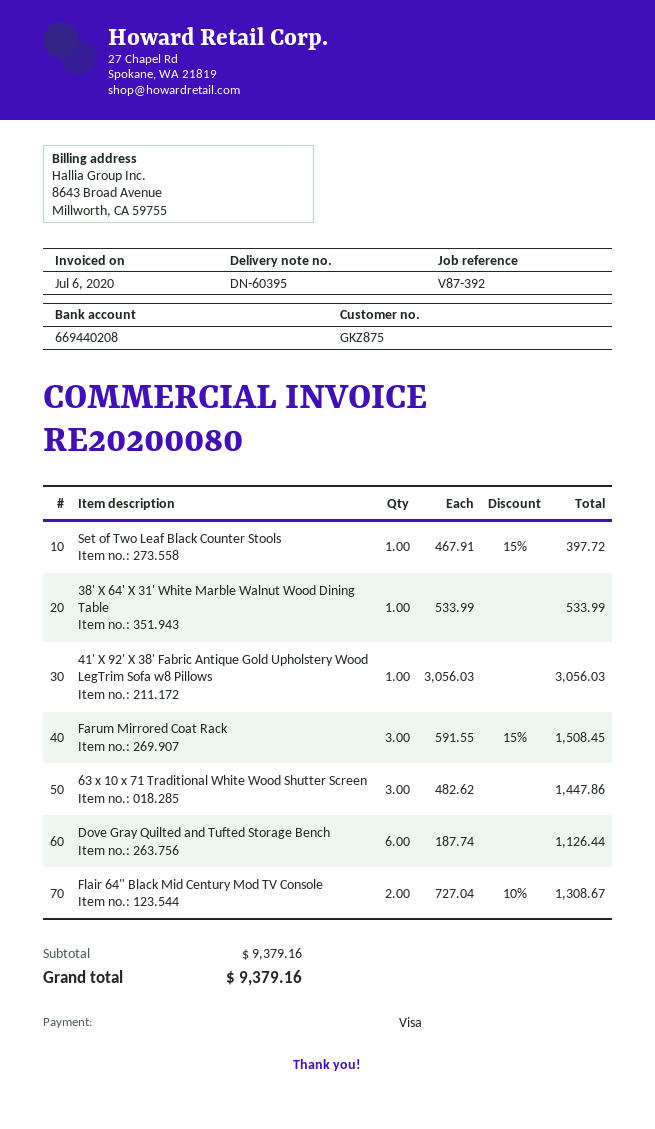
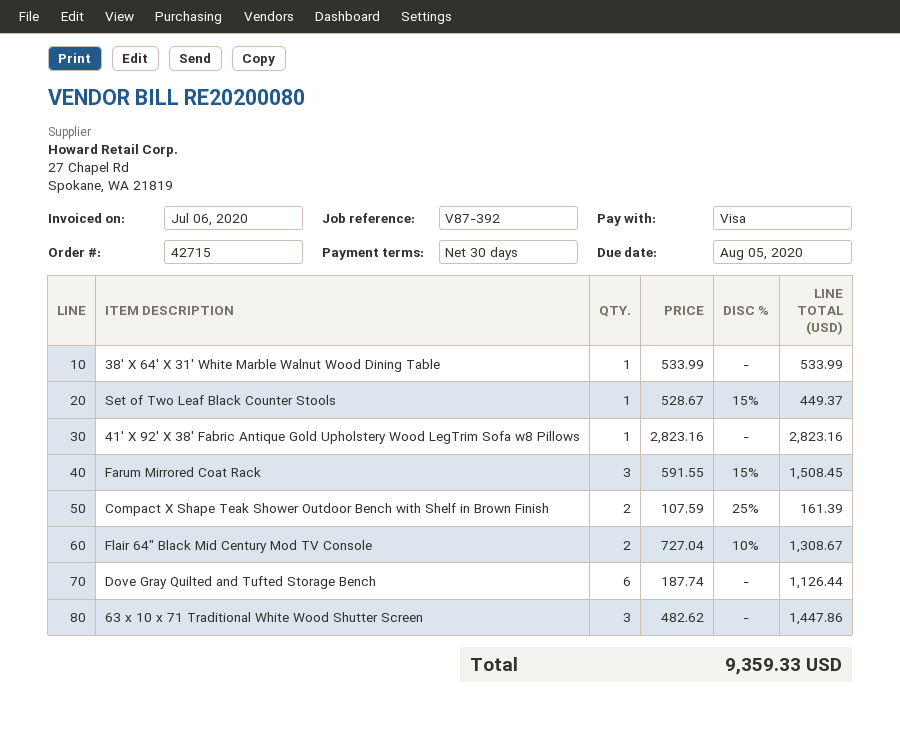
Set of Two Leaf Black Counter Stools: 1 x 467.91 - 15% = 397.72 -> 1 x 528.67 - 15% = 449.37
41' X 92' X 38' Fabric Antique Gold Upholstery Wood LegTrim Sofa w8 Pillows: 1 x 3056.03 = 3056.03 -> 1 x 2823.16 = 2823.16
Compact X Shape Teak Shower Outdoor Bench with Shelf in Brown Finish: none -> 2 x 107.59 - 25% = 161.39
total: 9379.16 -> 9359.33

